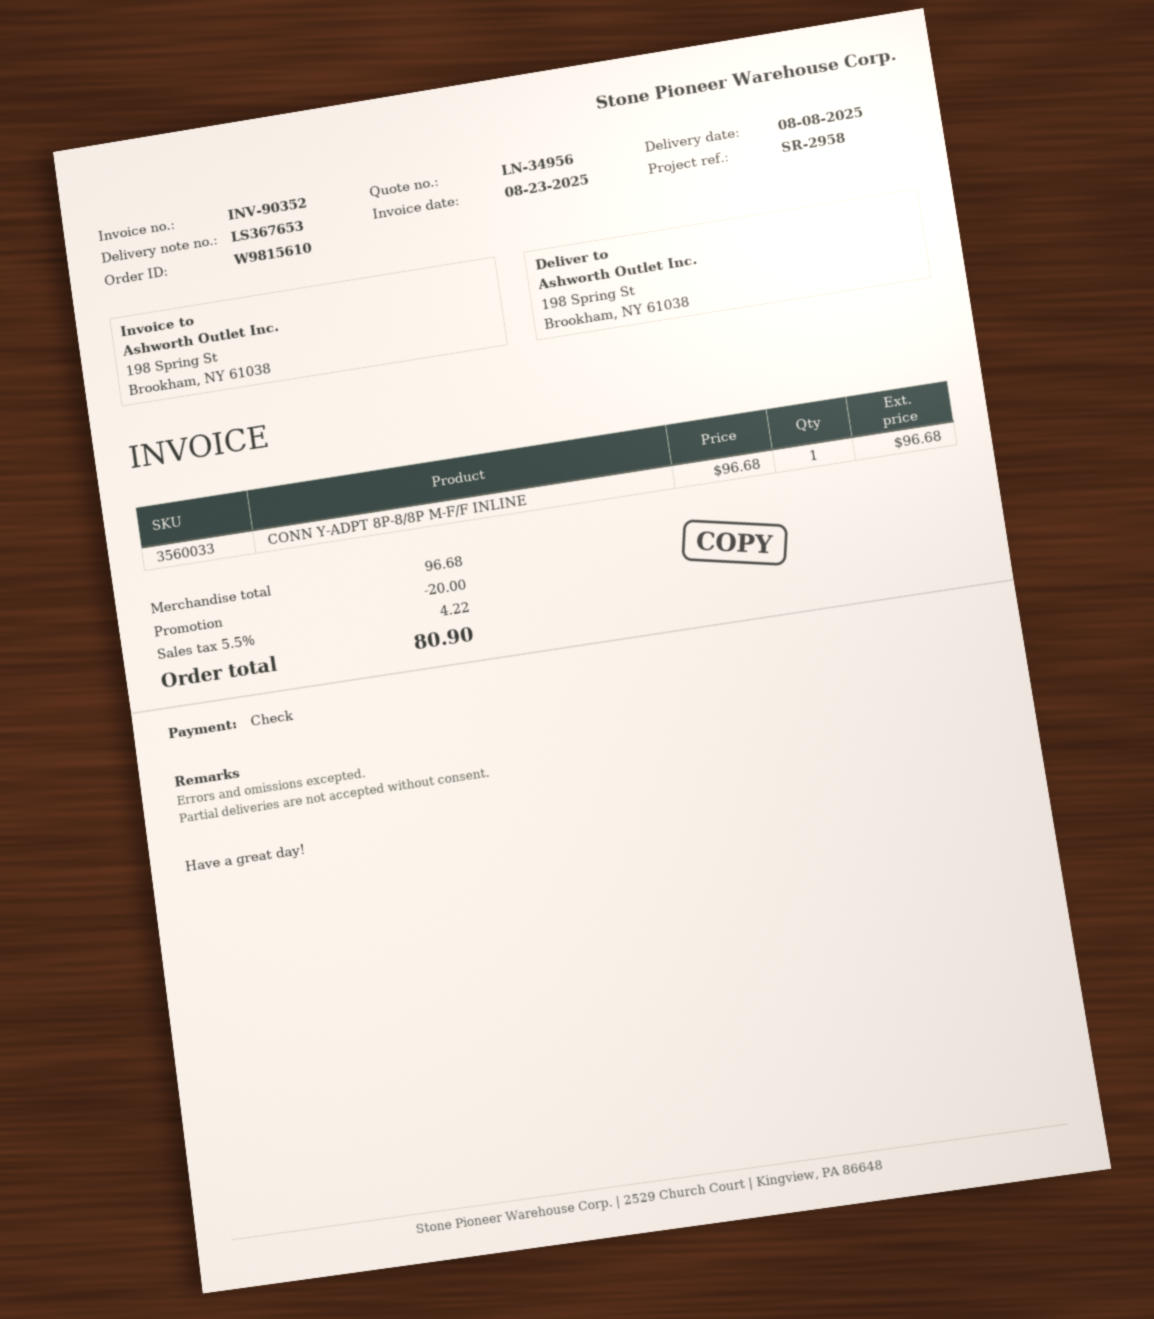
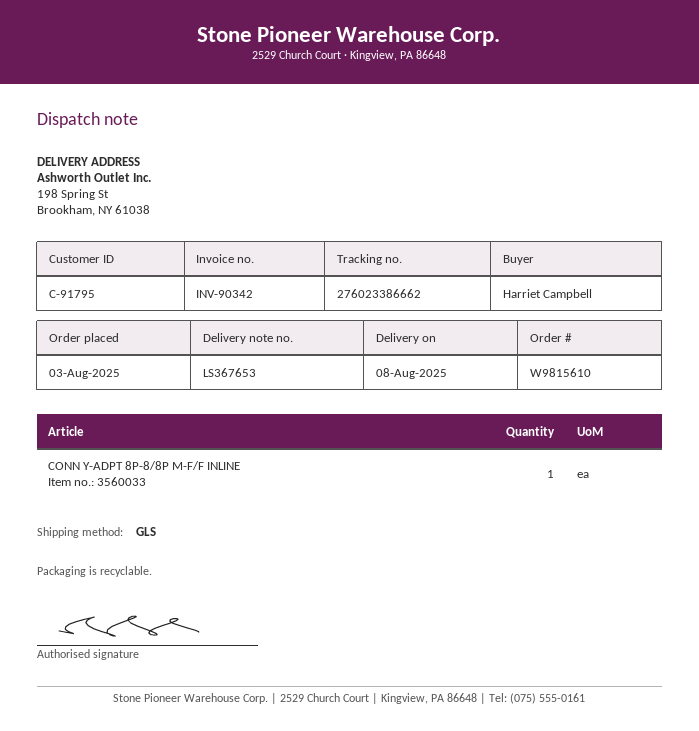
invoice number: INV-90352 -> INV-90342

